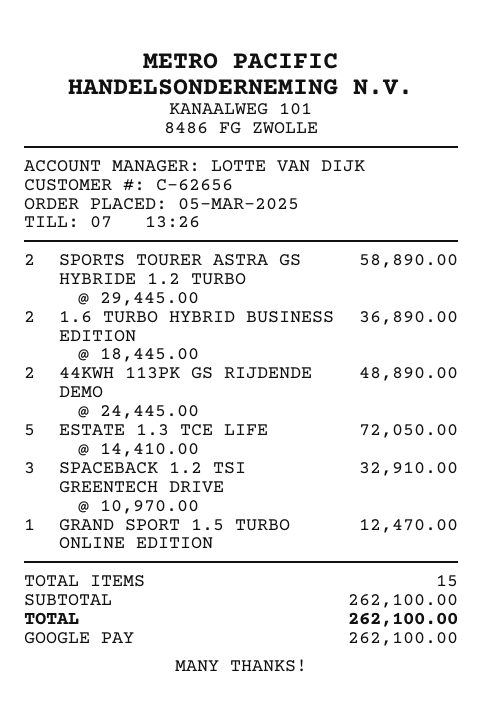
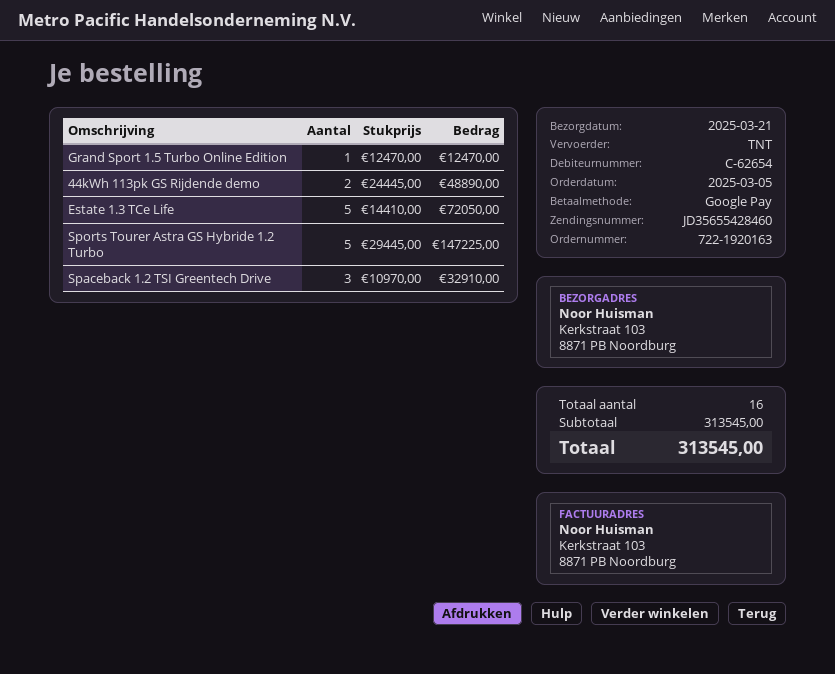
customer number: C-62656 -> C-62654
SPORTS TOURER ASTRA GS HYBRIDE 1.2 TURBO: 2 x 29445.00 = 58890.00 -> 5 x 29445.00 = 147225.00
1.6 TURBO HYBRID BUSINESS EDITION: 2 x 18445.00 = 36890.00 -> none
total quantity: 15 -> 16
subtotal: 262100.00 -> 313545.00
total: 262100.00 -> 313545.00

